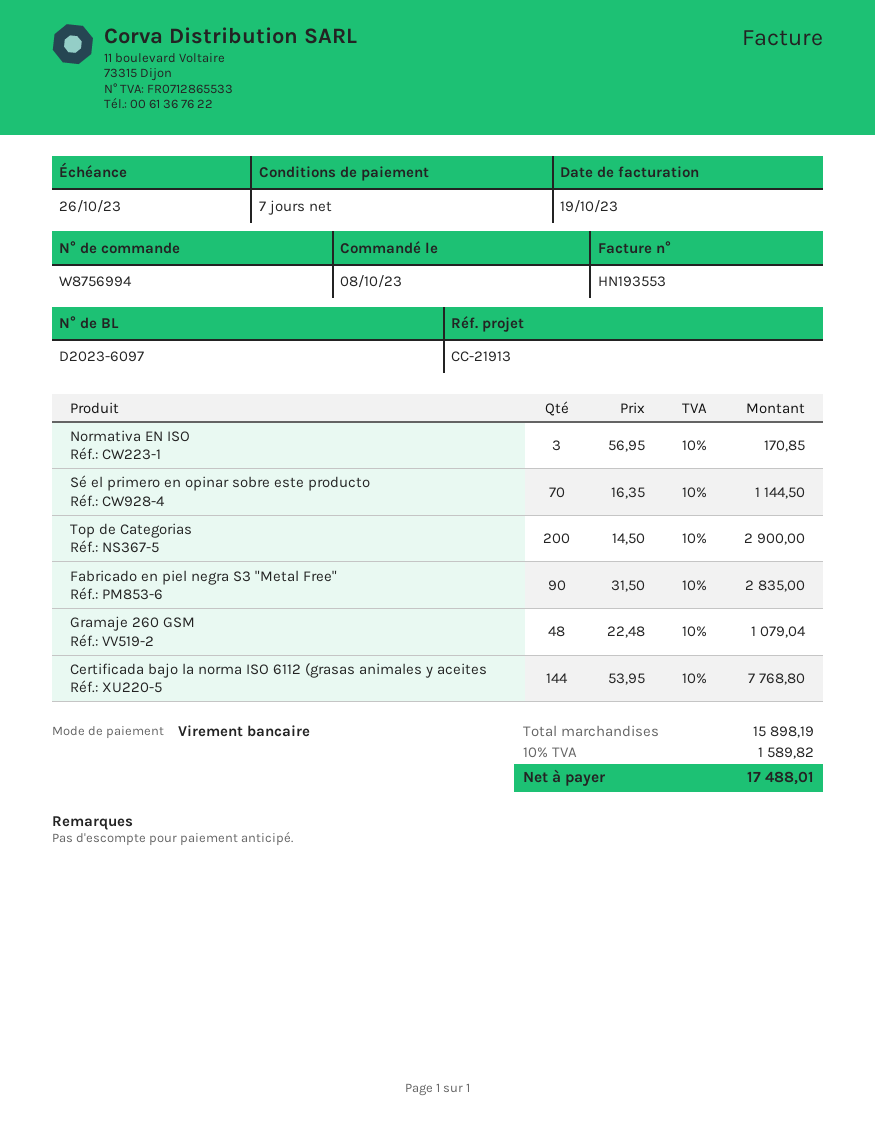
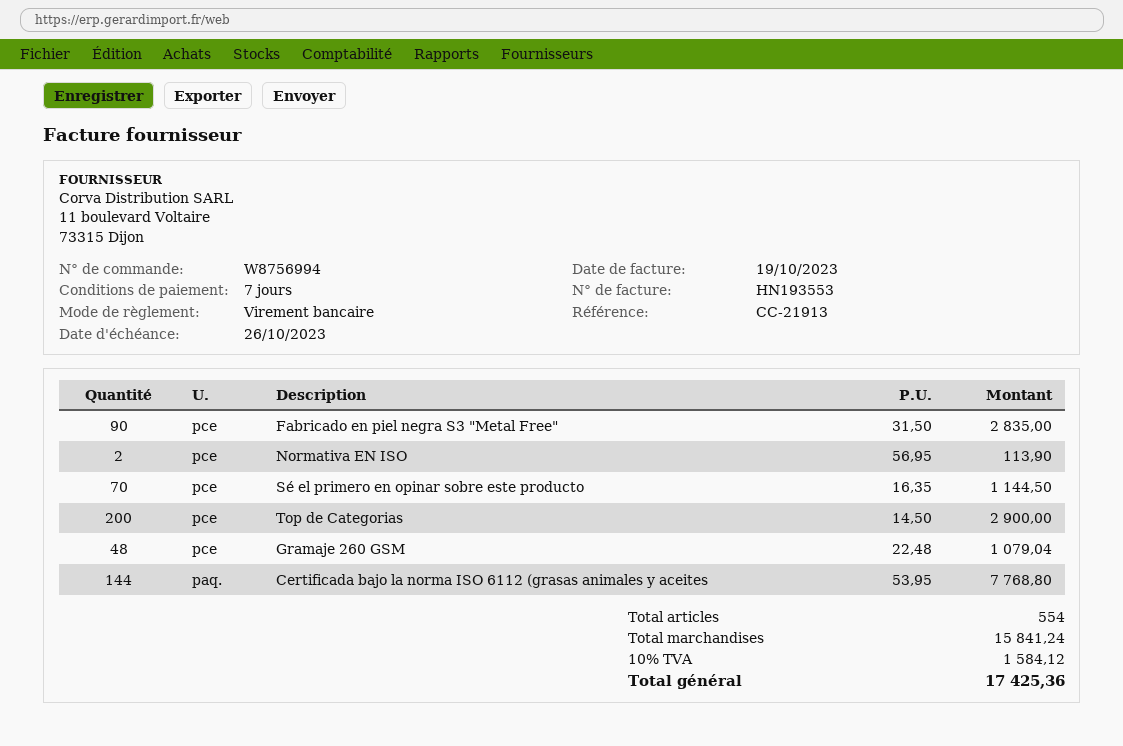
Normativa EN ISO: 3 x 56.95 = 170.85 -> 2 x 56.95 = 113.90
subtotal: 15898.19 -> 15841.24
tax: 10% = 1589.82 -> 10% = 1584.12
total: 17488.01 -> 17425.36

